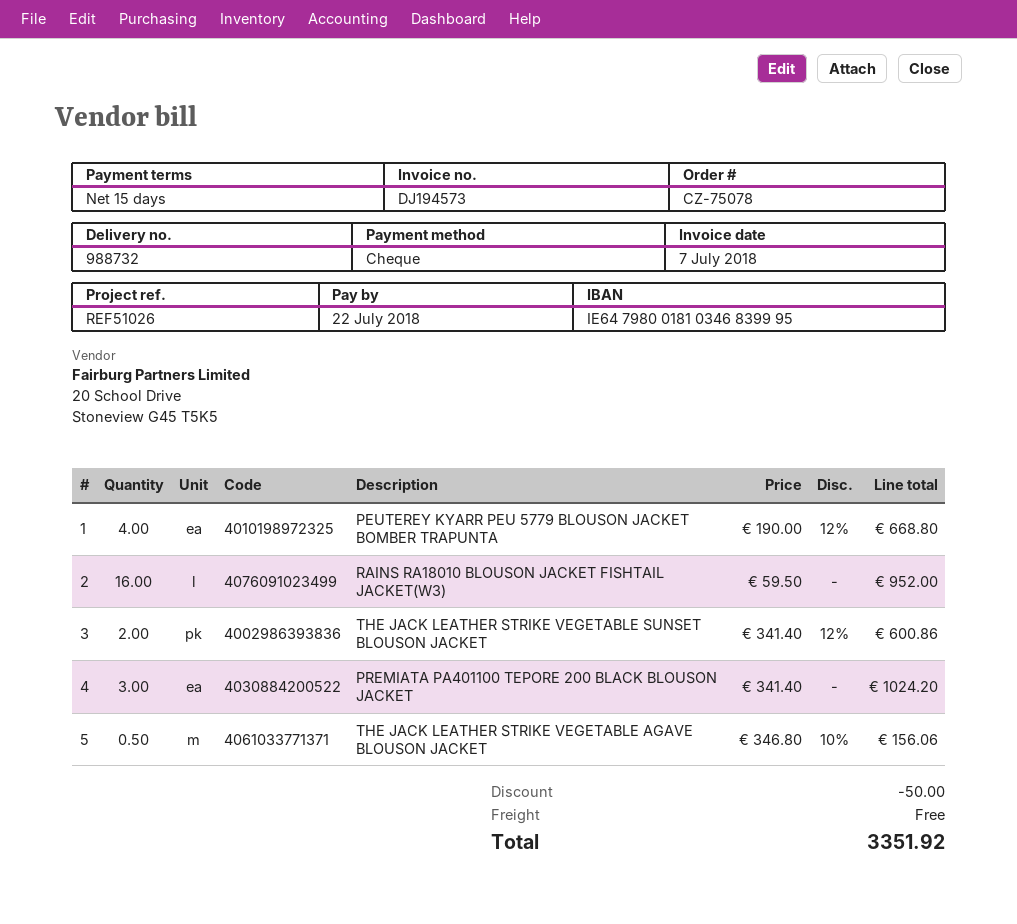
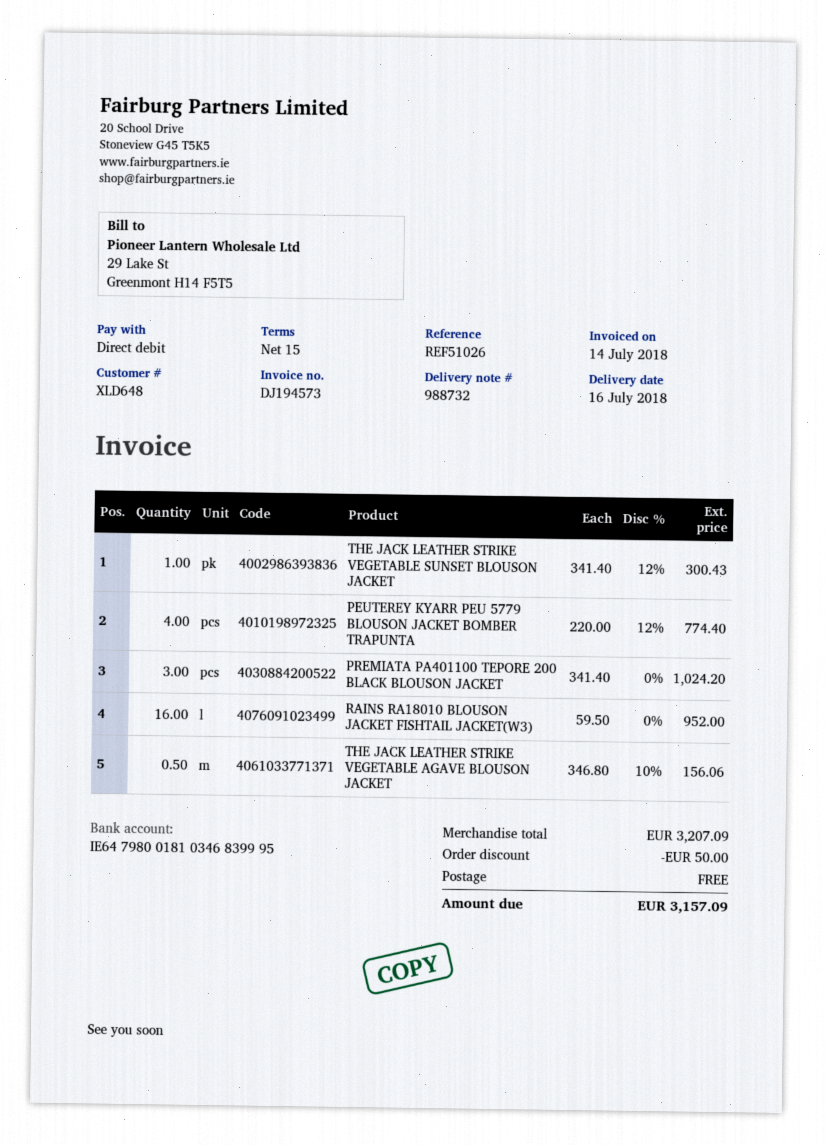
invoice date: 2018-07-07 -> 2018-07-14
payment method: cheque -> direct debit
PEUTEREY KYARR PEU 5779 BLOUSON JACKET BOMBER TRAPUNTA: 4 x 190.00 - 12% = 668.80 -> 4 x 220.00 - 12% = 774.40
THE JACK LEATHER STRIKE VEGETABLE SUNSET BLOUSON JACKET: 2 x 341.40 - 12% = 600.86 -> 1 x 341.40 - 12% = 300.43
total: 3351.92 -> 3157.09

